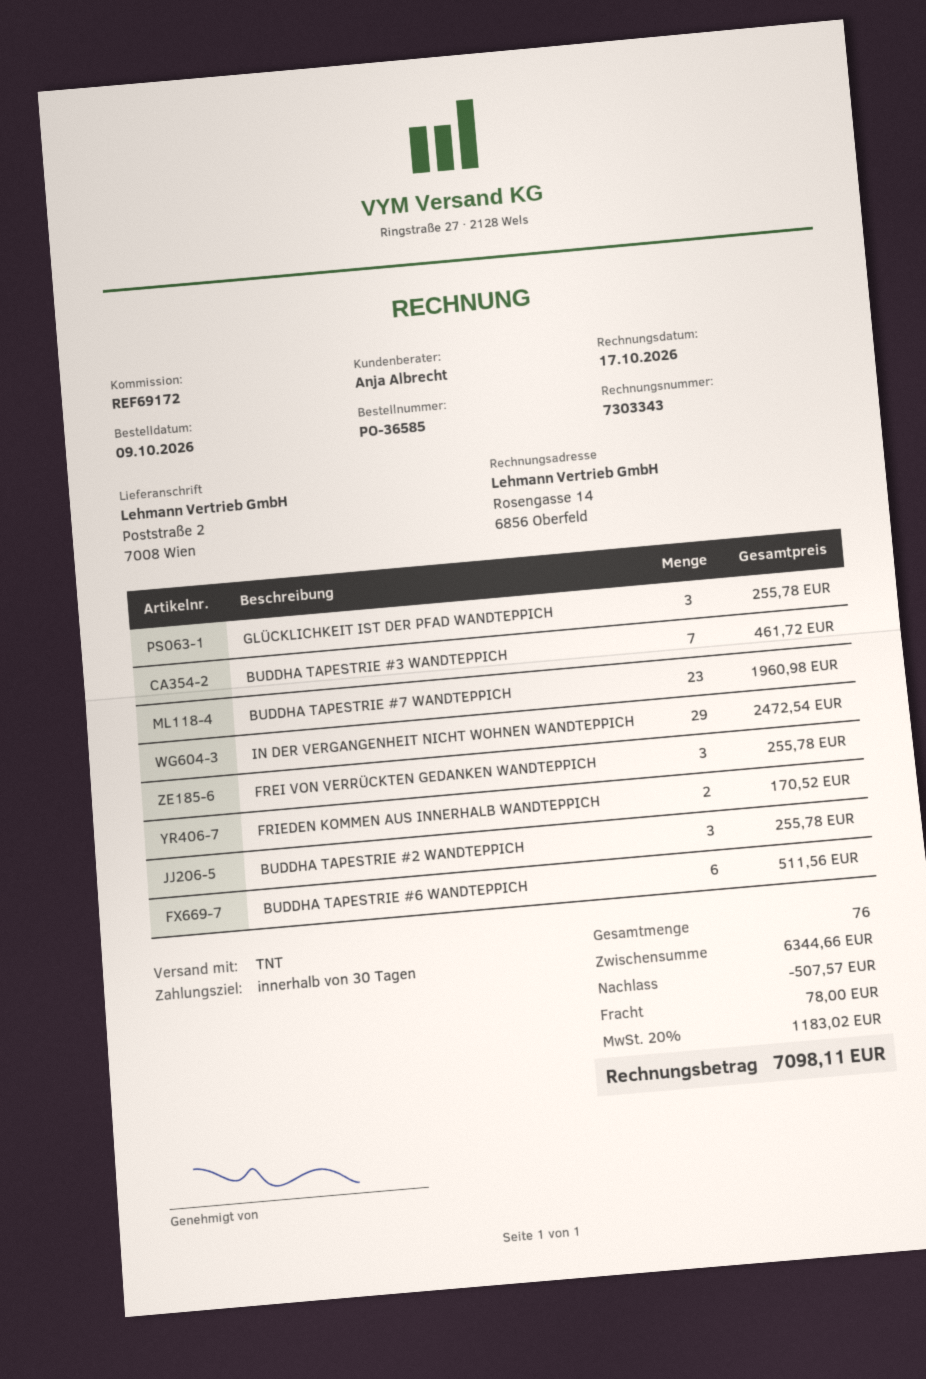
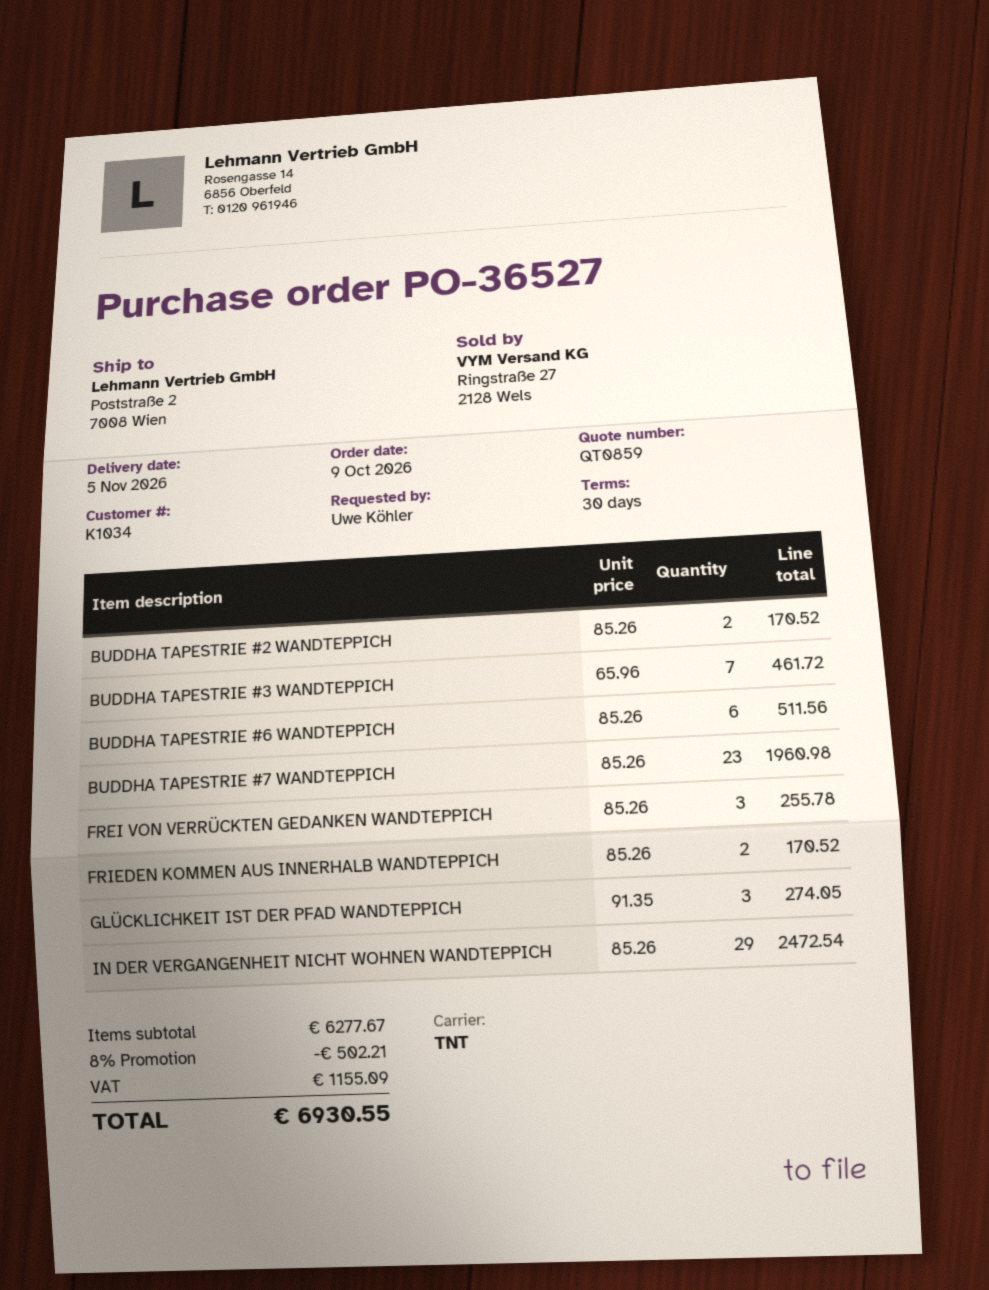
order number: PO-36585 -> PO-36527
GLÜCKLICHKEIT IST DER PFAD WANDTEPPICH: 3 for 255.78 -> 3 for 274.05
BUDDHA TAPESTRIE #2 WANDTEPPICH: 3 for 255.78 -> 2 for 170.52
subtotal: 6344.66 -> 6277.67
discount: 507.57 -> 502.21
shipping: 78.00 -> none
tax: 1183.02 -> 1155.09
total: 7098.11 -> 6930.55

